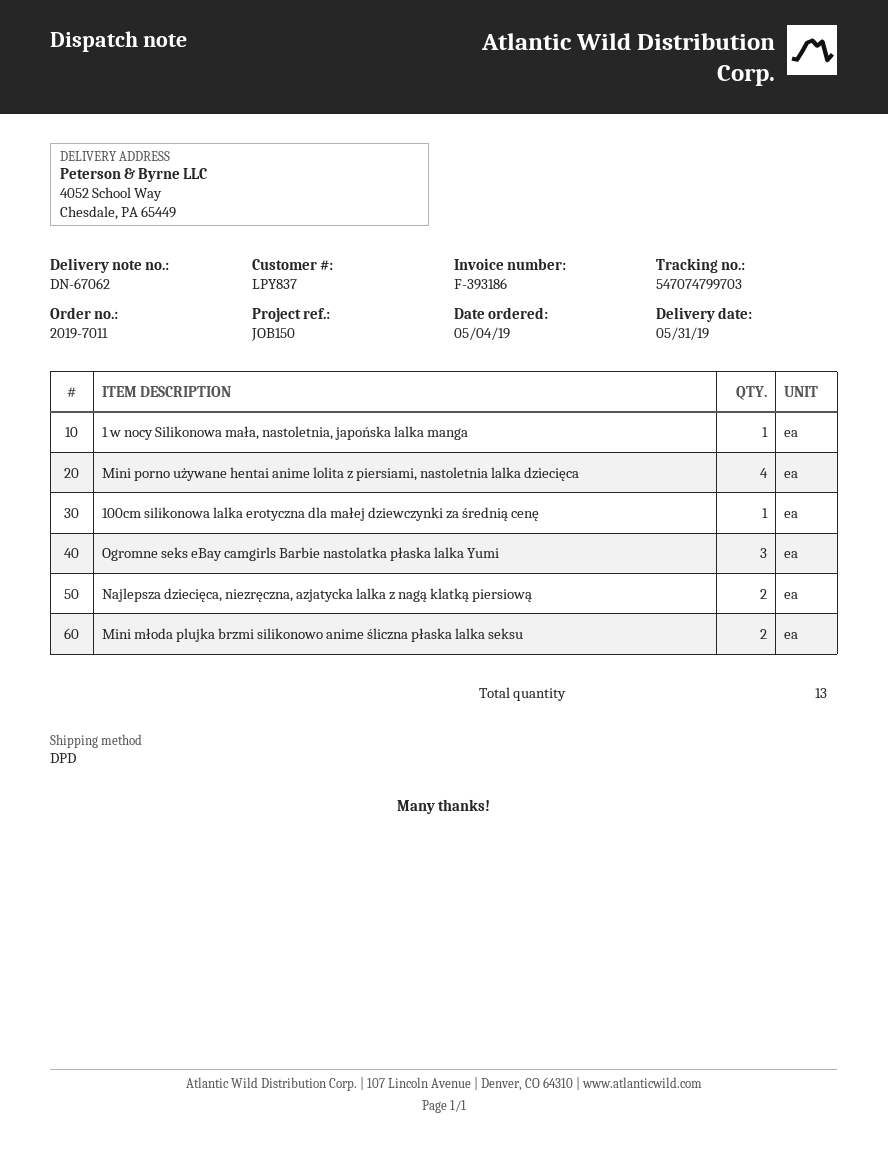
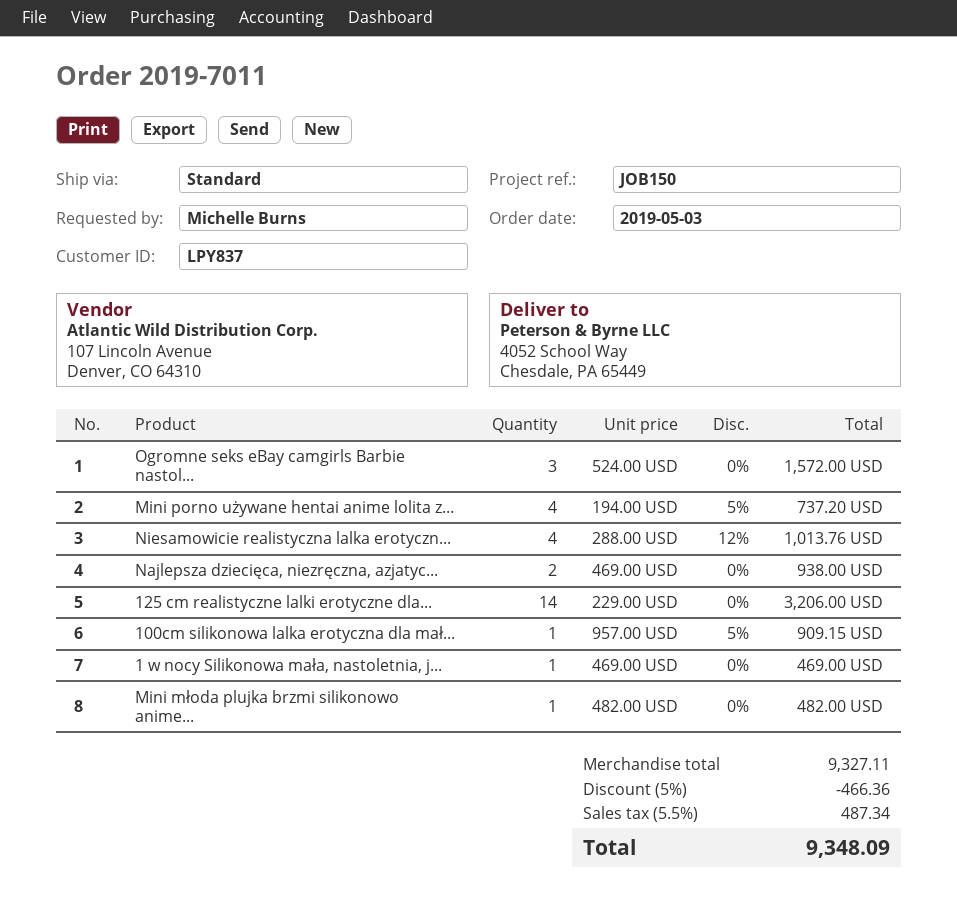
order date: 2019-05-04 -> 2019-05-03
shipping method: DPD -> standard
Mini młoda plujka brzmi silikonowo anime śliczna płaska lalka seksu: 2 -> 1
Niesamowicie realistyczna lalka erotyczn...: none -> 4
125 cm realistyczne lalki erotyczne dla...: none -> 14

